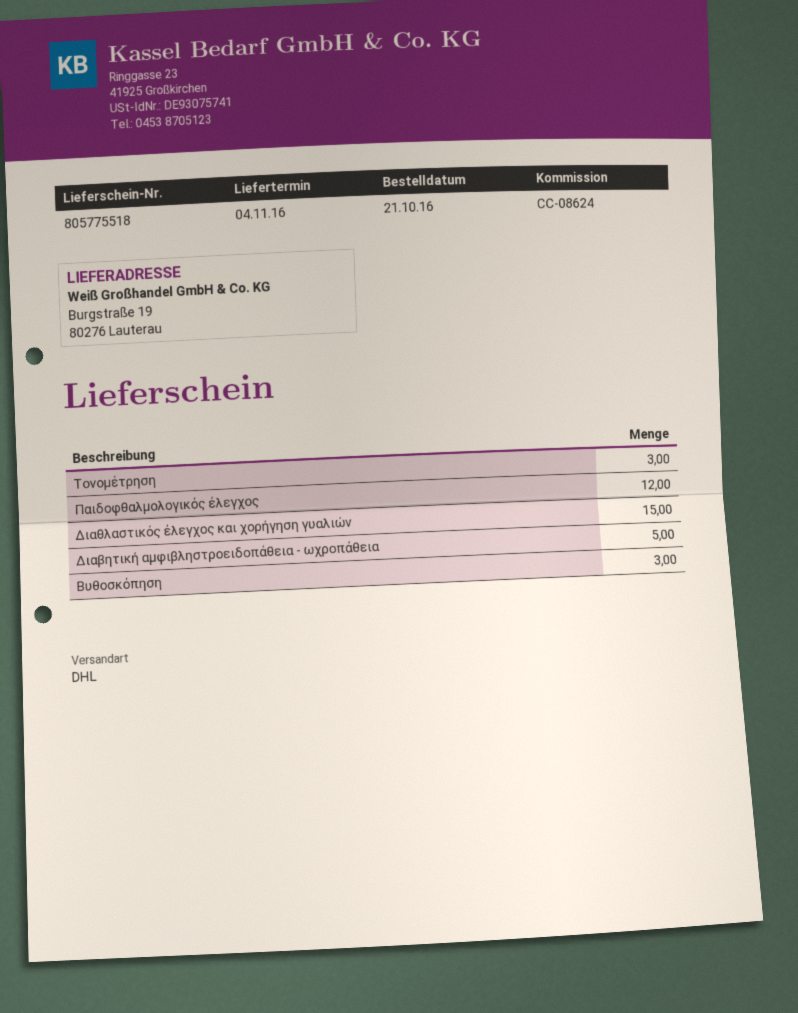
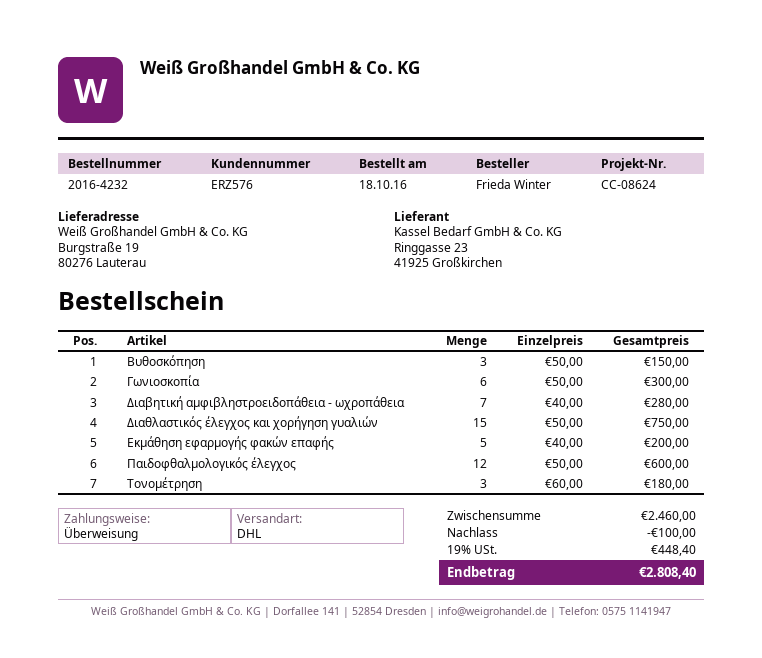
order date: 2016-10-21 -> 2016-10-18
Διαβητική αμφιβληστροειδοπάθεια - ωχροπάθεια: 5 -> 7
Γωνιοσκοπία: none -> 6
Εκμάθηση εφαρμογής φακών επαφής: none -> 5

